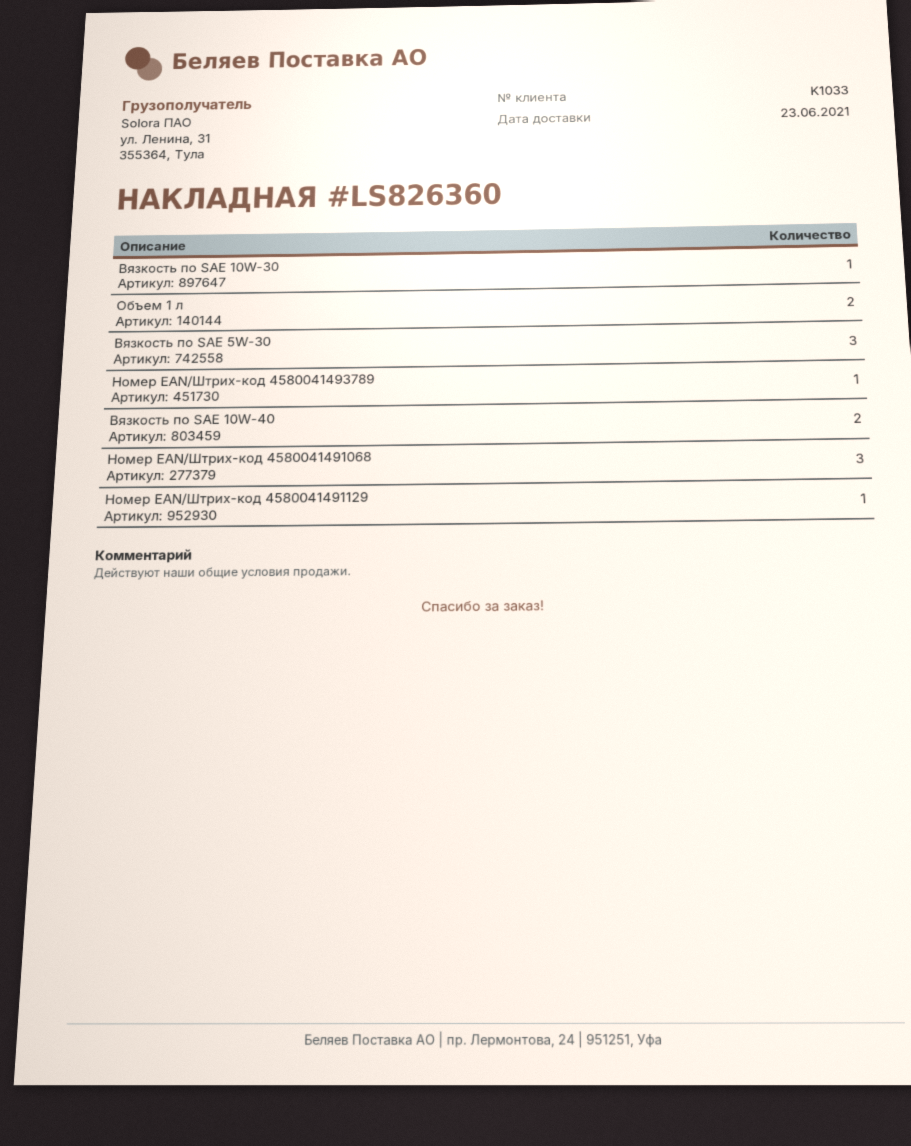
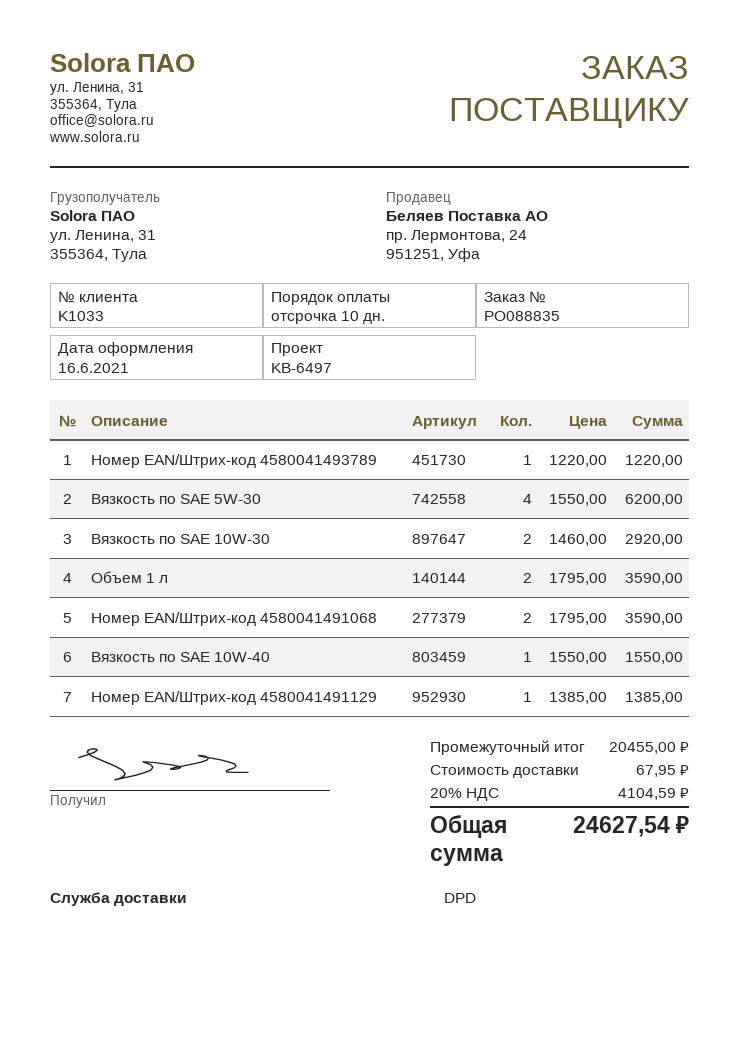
Вязкость по SAE 10W-30: 1 -> 2
Вязкость по SAE 5W-30: 3 -> 4
Вязкость по SAE 10W-40: 2 -> 1
Номер EAN/Штрих-код 4580041491068: 3 -> 2

